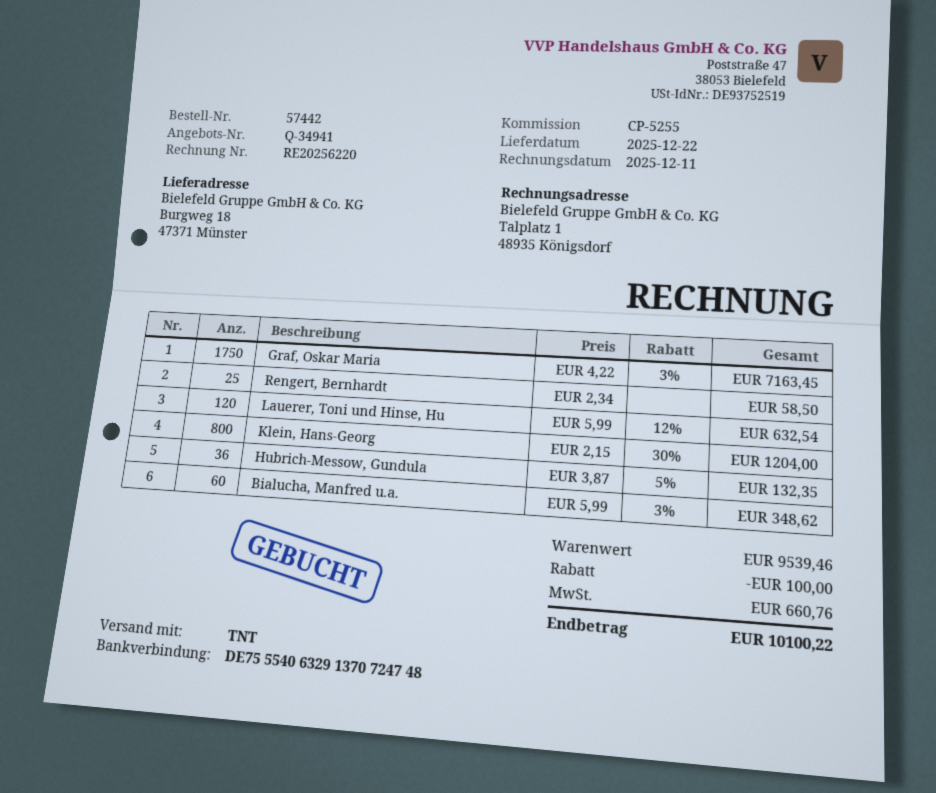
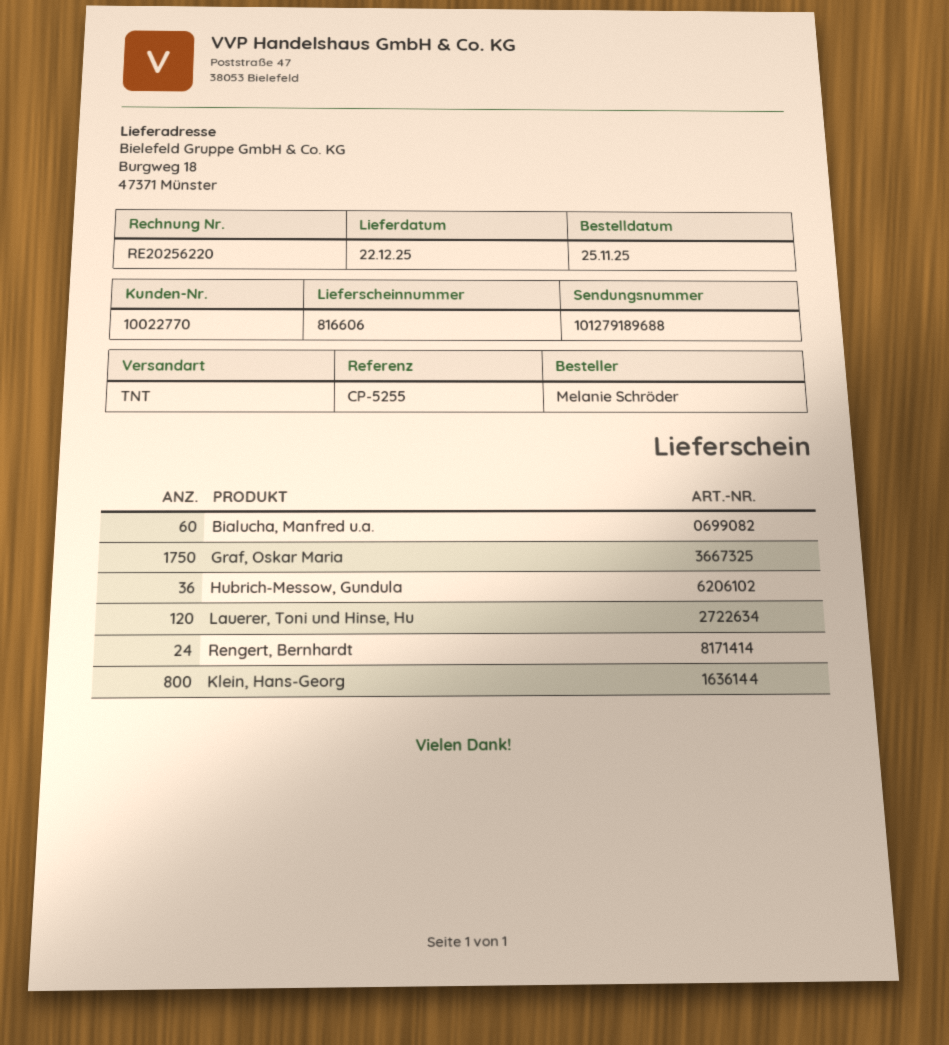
Rengert, Bernhardt: 25 -> 24

